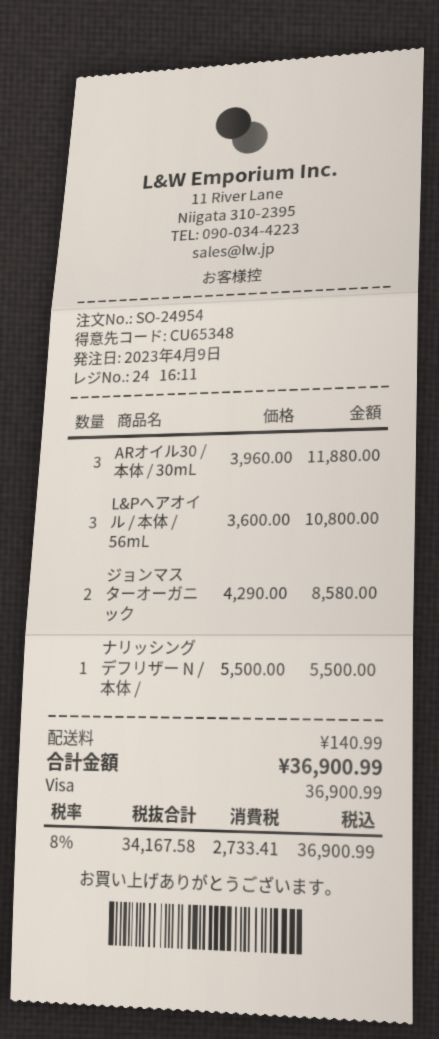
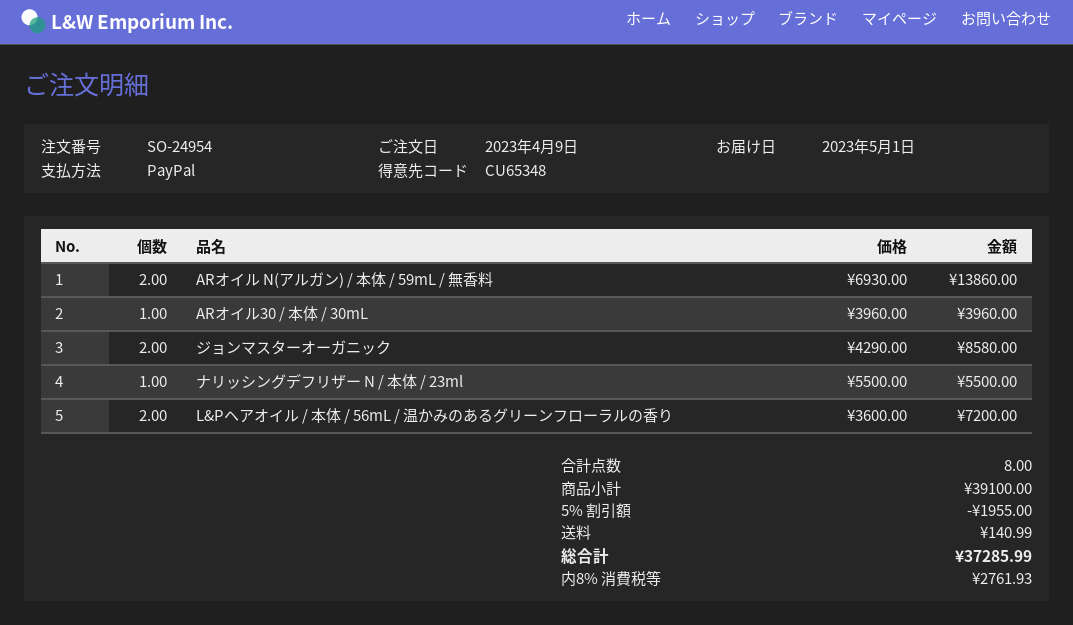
payment method: Visa -> PayPal
ARオイル30 / 本体 / 30mL: 3 x 3960.00 = 11880.00 -> 1 x 3960.00 = 3960.00
L&Pヘアオイル / 本体 / 56mL: 3 x 3600.00 = 10800.00 -> 2 x 3600.00 = 7200.00
ARオイル N(アルガン) / 本体 / 59mL / 無香料: none -> 2 x 6930.00 = 13860.00
discount: none -> 5% = 1955.00
tax: 8% = 2733.41 -> 8% = 2761.93
total: 36900.99 -> 37285.99

